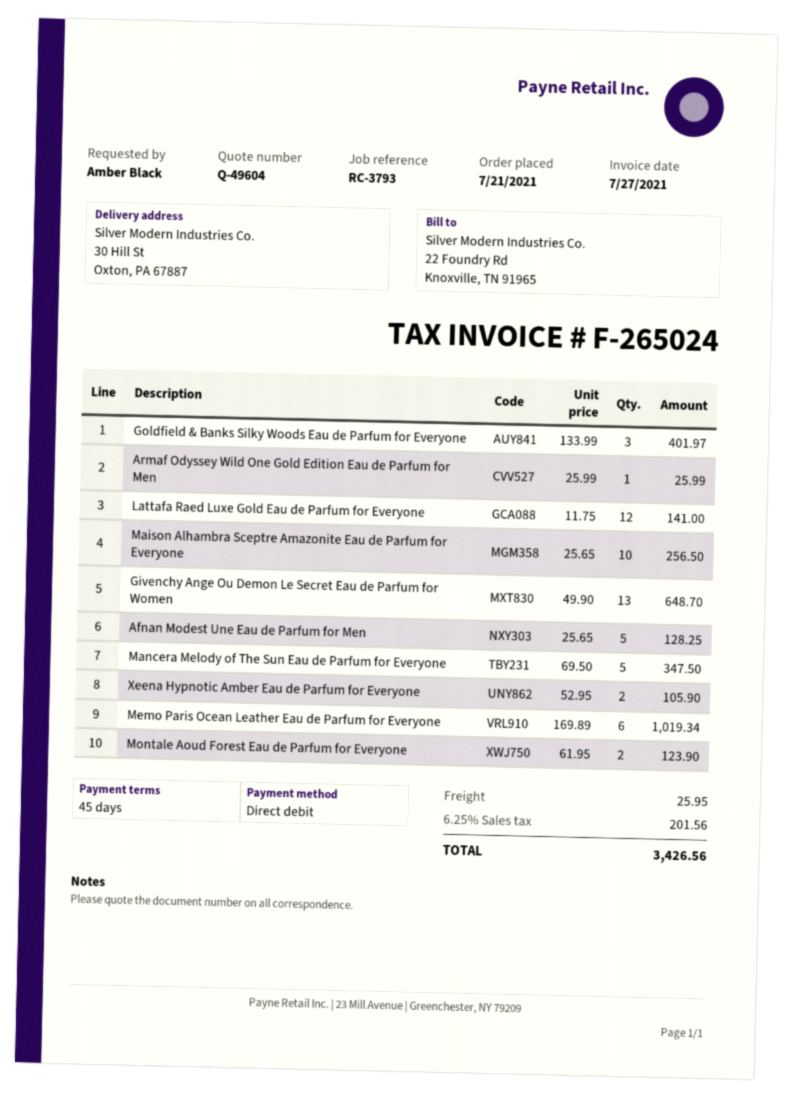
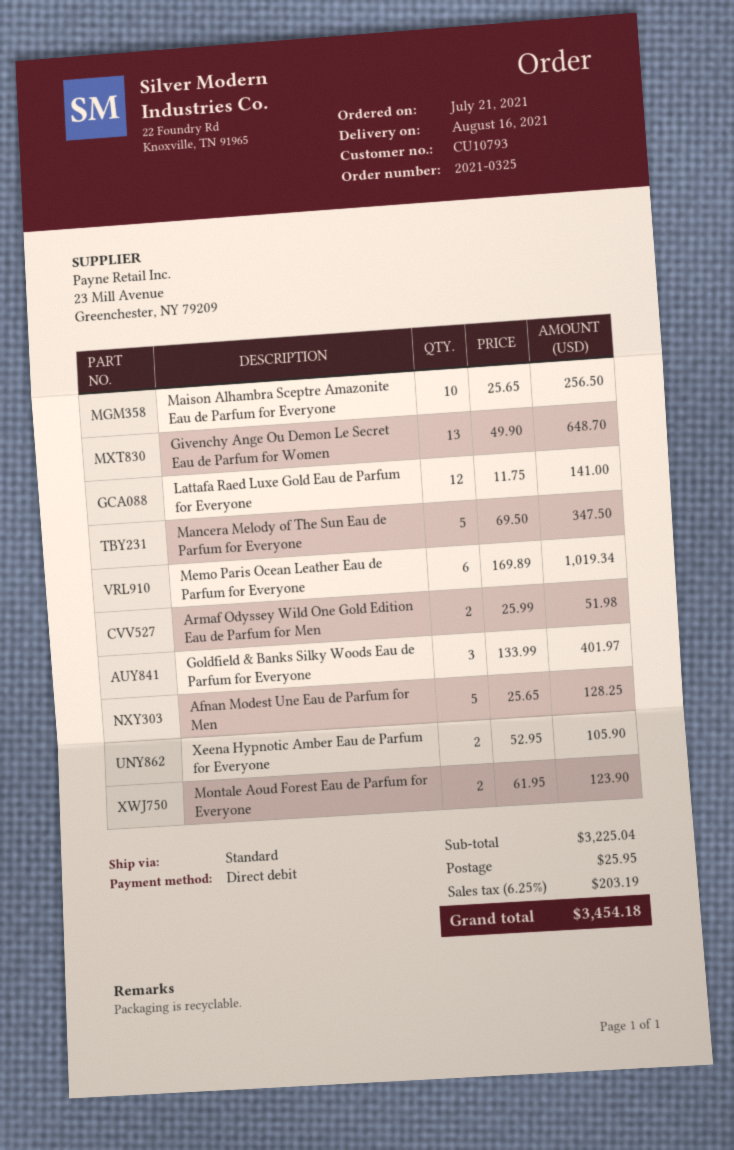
Armaf Odyssey Wild One Gold Edition Eau de Parfum for Men: 1 x 25.99 = 25.99 -> 2 x 25.99 = 51.98
tax: 6.25% = 201.56 -> 6.25% = 203.19
total: 3426.56 -> 3454.18

